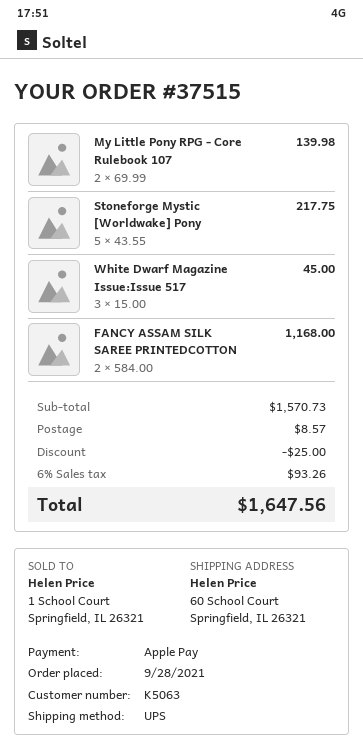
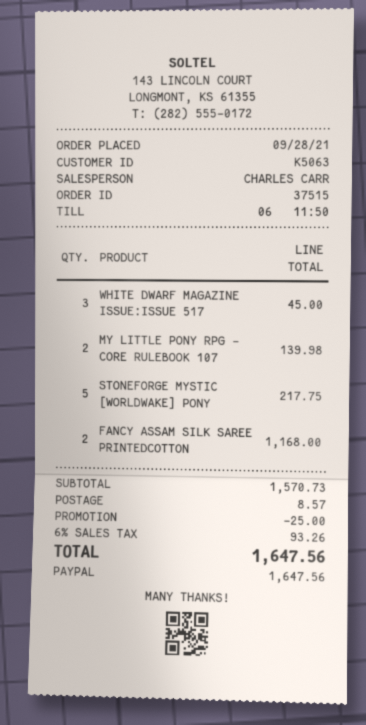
payment method: Apple Pay -> PayPal

